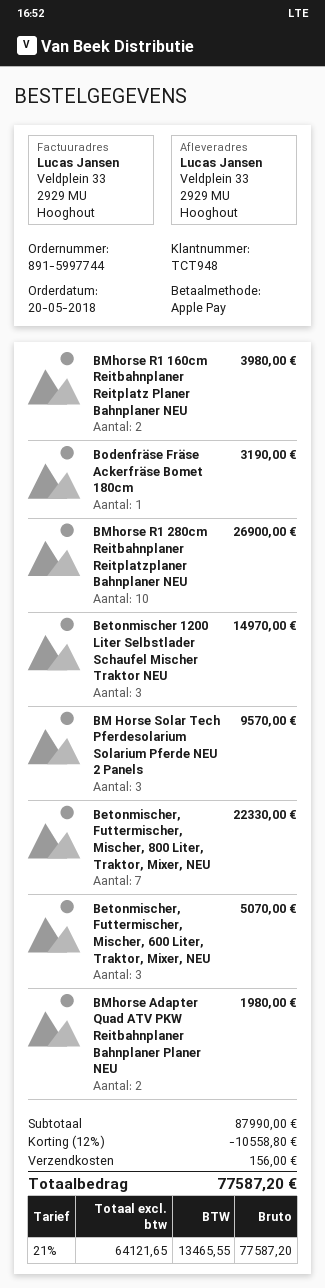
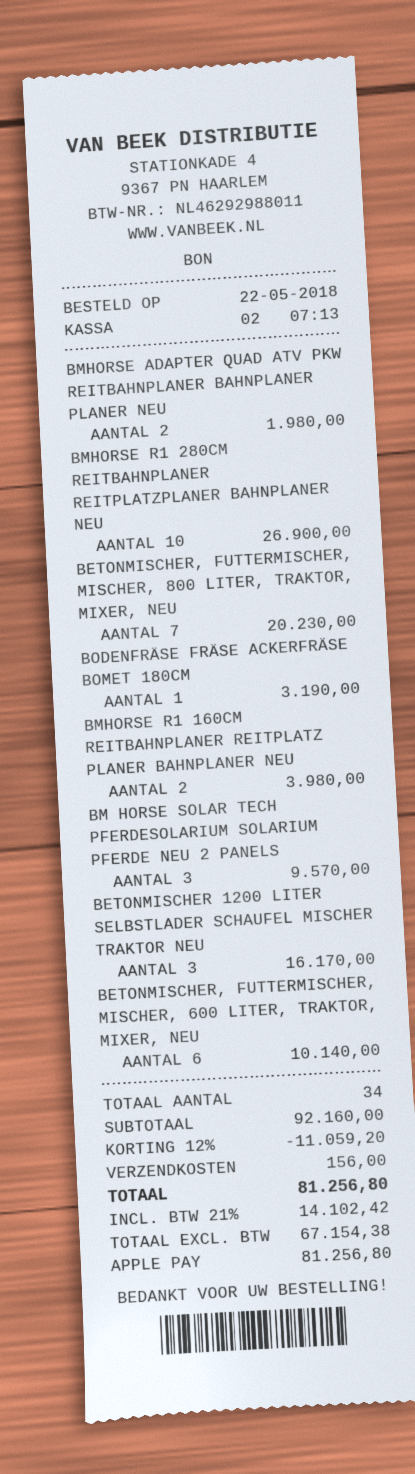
order date: 2018-05-20 -> 2018-05-22
Betonmischer 1200 Liter Selbstlader Schaufel Mischer Traktor NEU: 3 for 14970.00 -> 3 for 16170.00
Betonmischer, Futtermischer, Mischer, 800 Liter, Traktor, Mixer, NEU: 7 for 22330.00 -> 7 for 20230.00
Betonmischer, Futtermischer, Mischer, 600 Liter, Traktor, Mixer, NEU: 3 for 5070.00 -> 6 for 10140.00
subtotal: 87990.00 -> 92160.00
discount: 12% = 10558.80 -> 12% = 11059.20
net: 64121.65 -> 67154.38
tax: 21% = 13465.55 -> 21% = 14102.42
total: 77587.20 -> 81256.80

